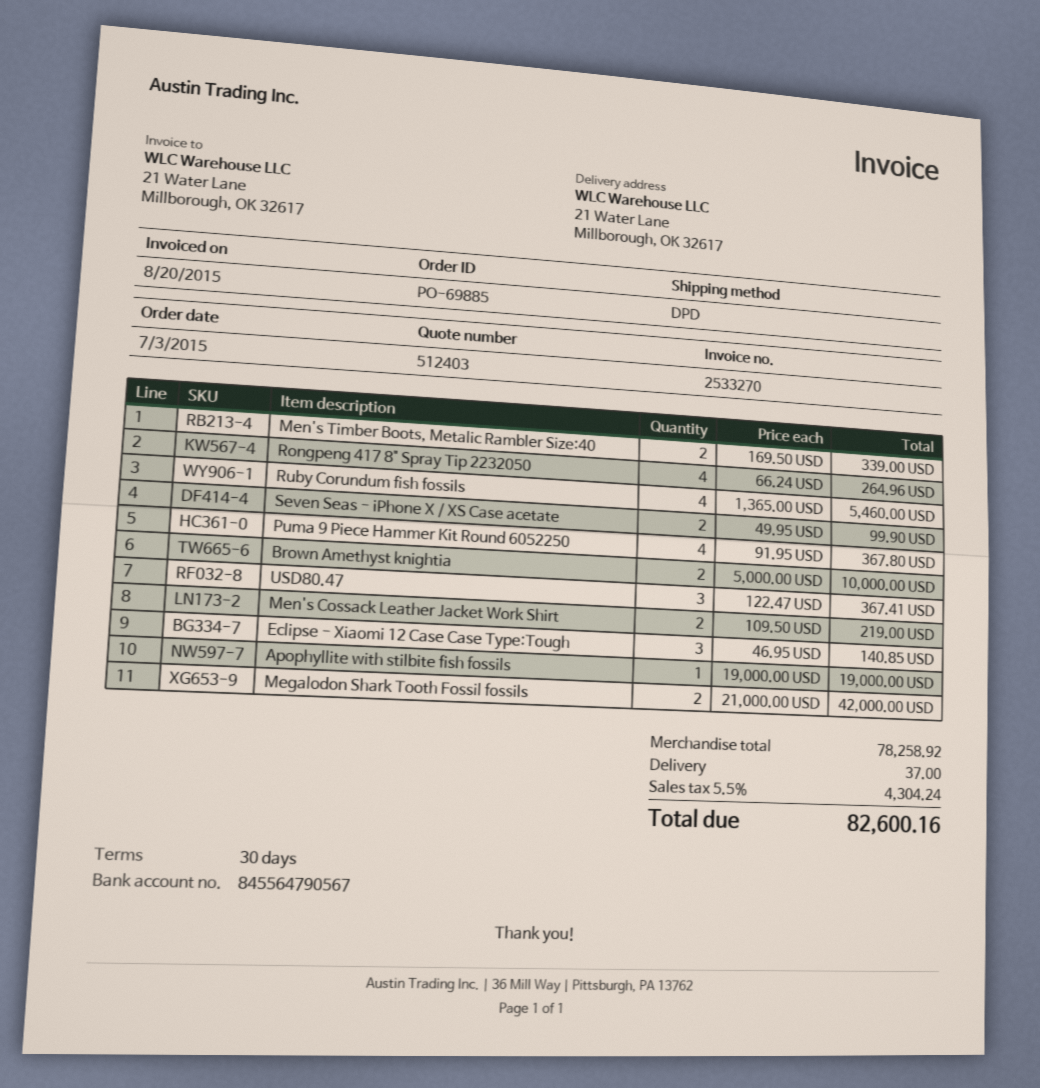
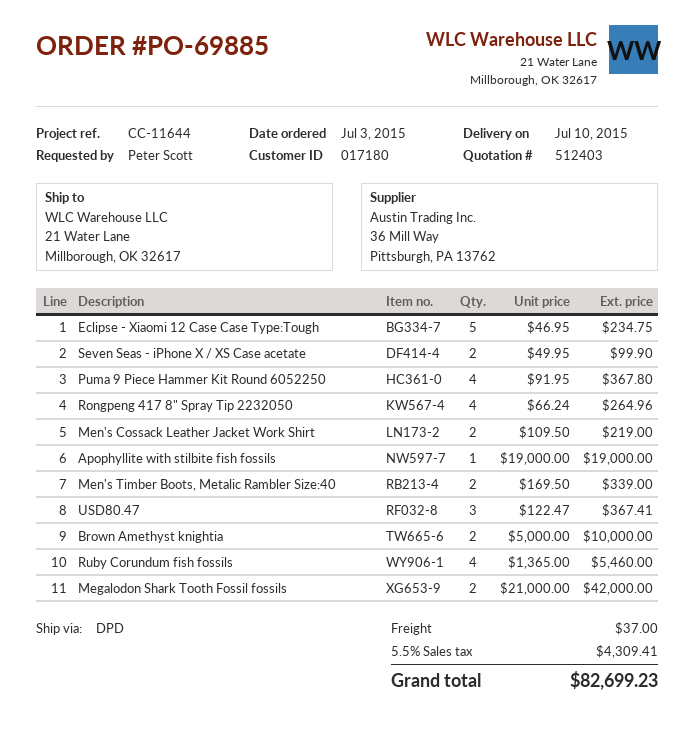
Eclipse - Xiaomi 12 Case Case Type:Tough: 3 x 46.95 = 140.85 -> 5 x 46.95 = 234.75
tax: 5.5% = 4304.24 -> 5.5% = 4309.41
total: 82600.16 -> 82699.23

